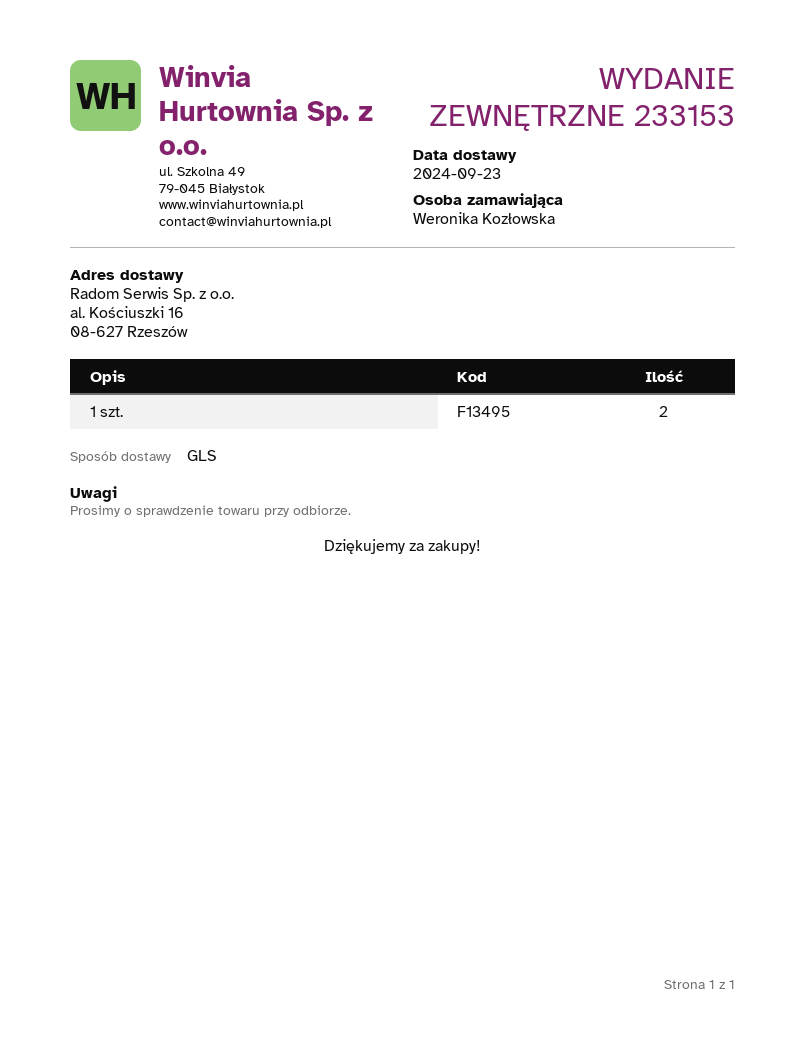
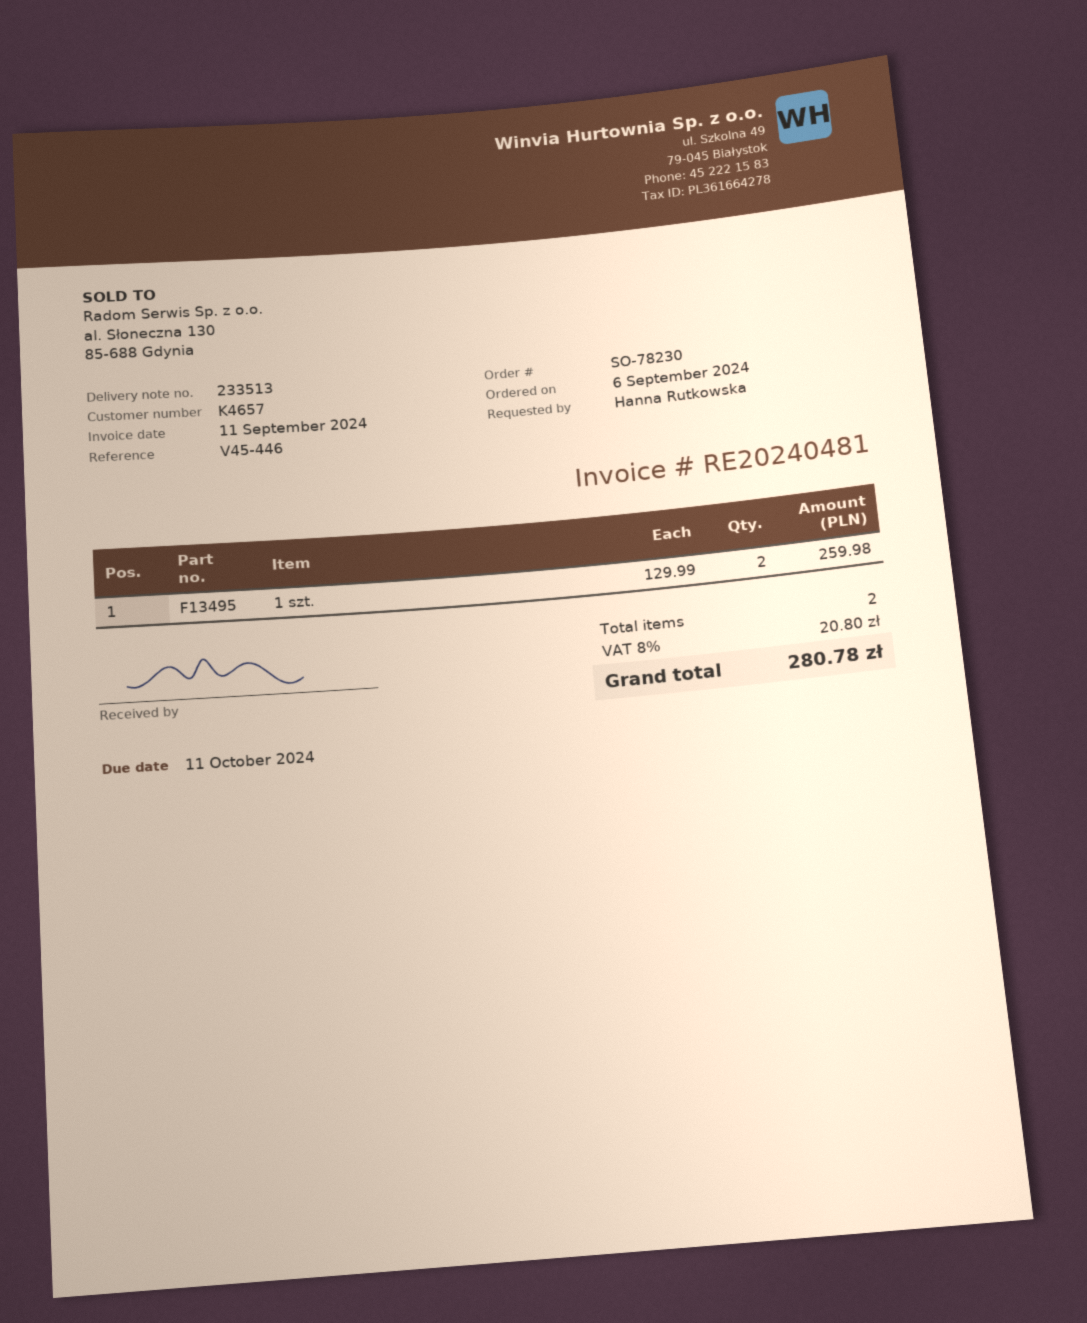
delivery note number: 233153 -> 233513
ordered by: Weronika Kozłowska -> Hanna Rutkowska

